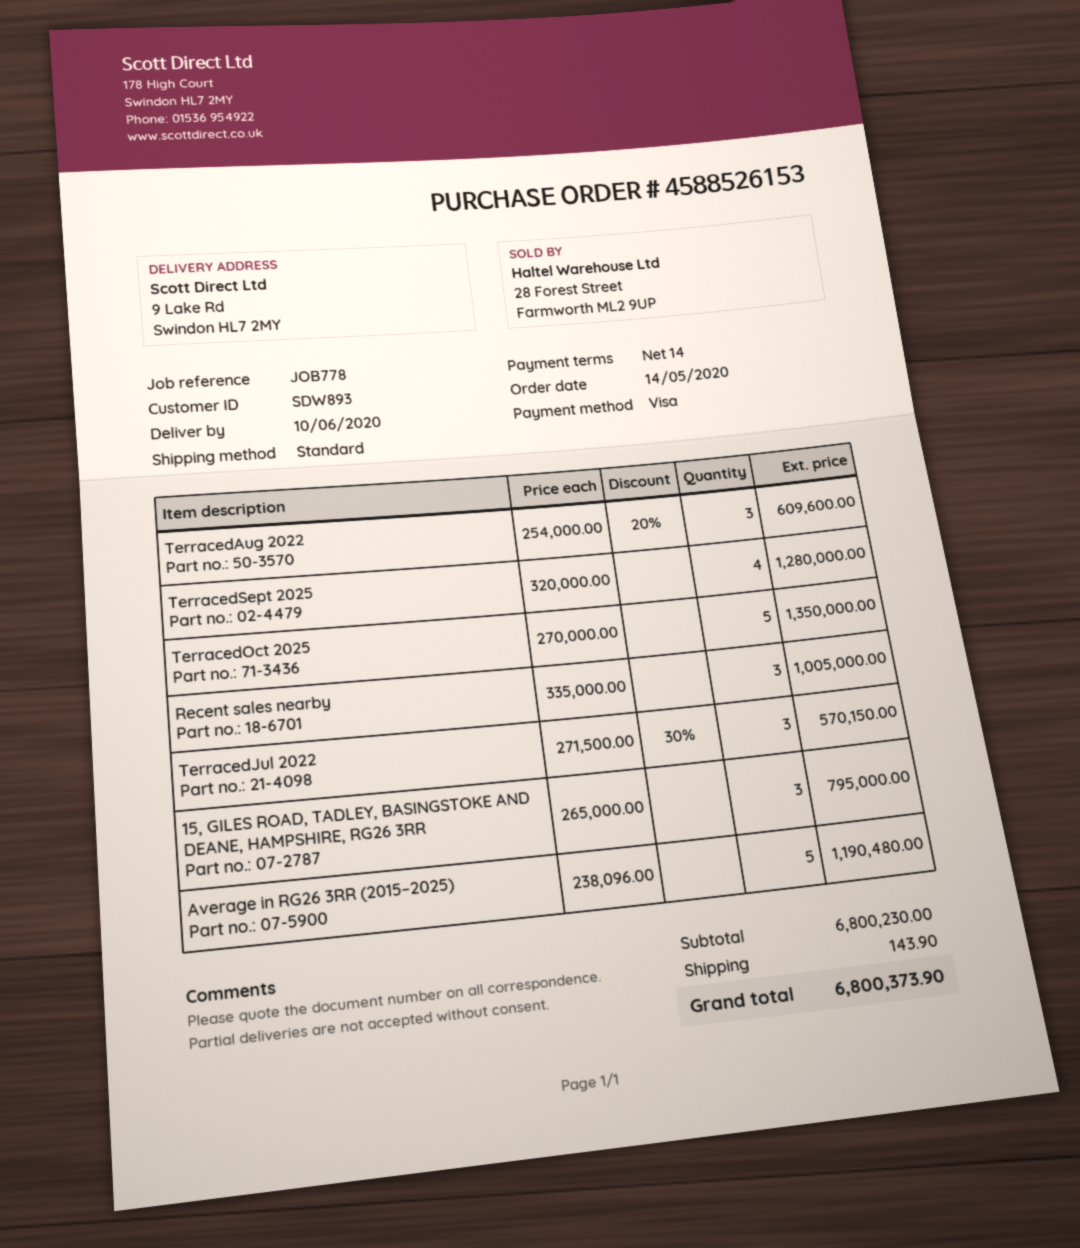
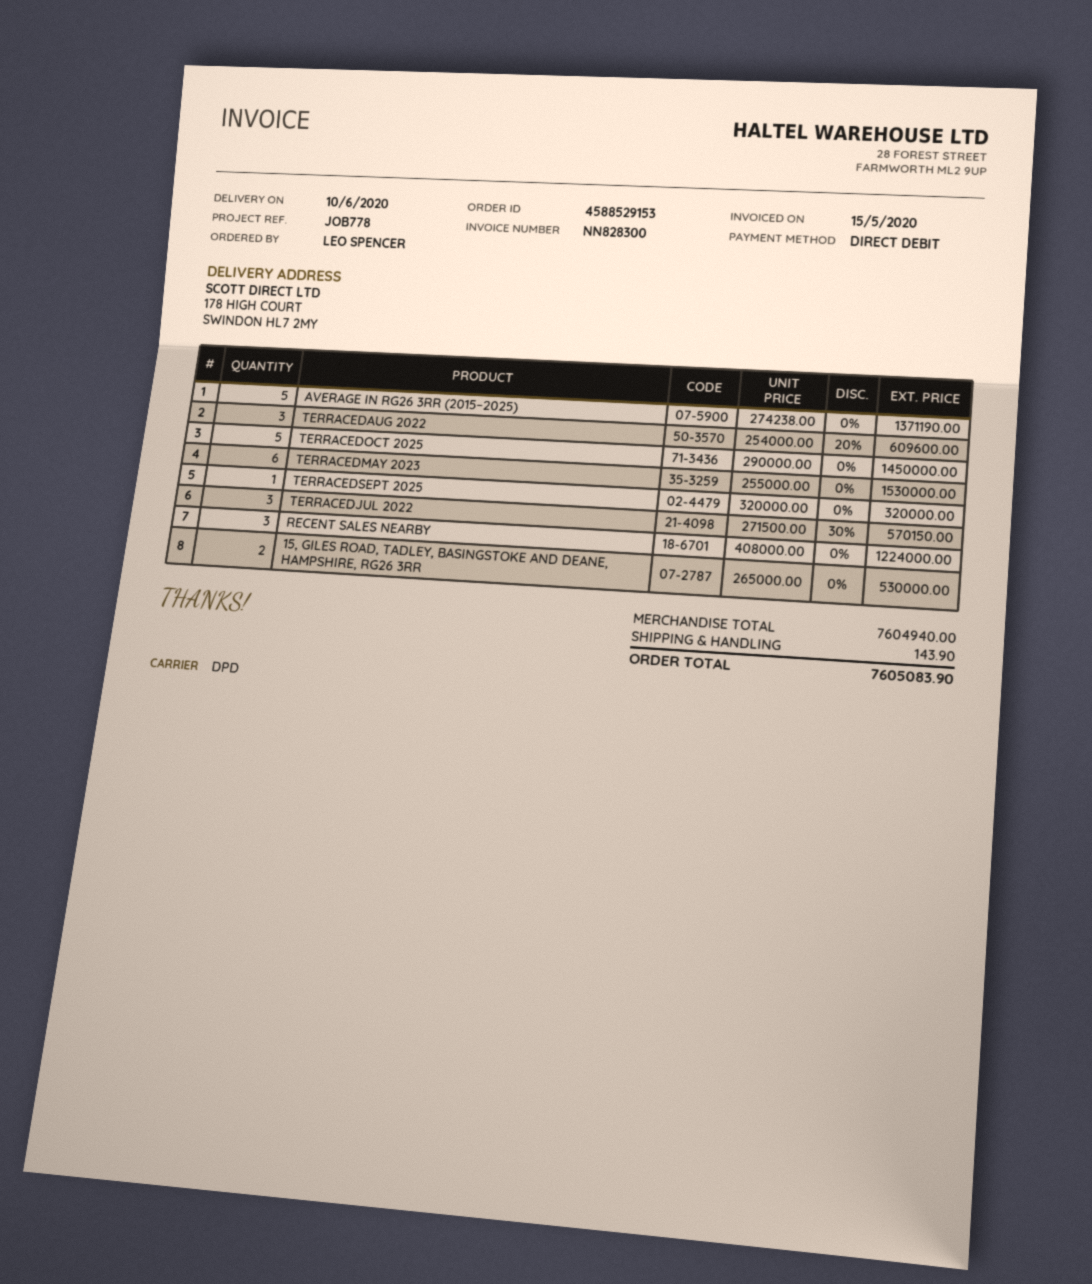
order number: 4588526153 -> 4588529153
payment method: Visa -> direct debit
shipping method: standard -> DPD
ship to: 9 Lake Rd, Swindon HL7 2MY -> 178 HIGH COURT, SWINDON HL7 2MY
TerracedSept 2025: 4 x 320000.00 = 1280000.00 -> 1 x 320000.00 = 320000.00
TerracedOct 2025: 5 x 270000.00 = 1350000.00 -> 5 x 290000.00 = 1450000.00
Recent sales nearby: 3 x 335000.00 = 1005000.00 -> 3 x 408000.00 = 1224000.00
15, GILES ROAD, TADLEY, BASINGSTOKE AND DEANE, HAMPSHIRE, RG26 3RR: 3 x 265000.00 = 795000.00 -> 2 x 265000.00 = 530000.00
Average in RG26 3RR (2015–2025): 5 x 238096.00 = 1190480.00 -> 5 x 274238.00 = 1371190.00
TERRACEDMAY 2023: none -> 6 x 255000.00 = 1530000.00
subtotal: 6800230.00 -> 7604940.00
total: 6800373.90 -> 7605083.90

